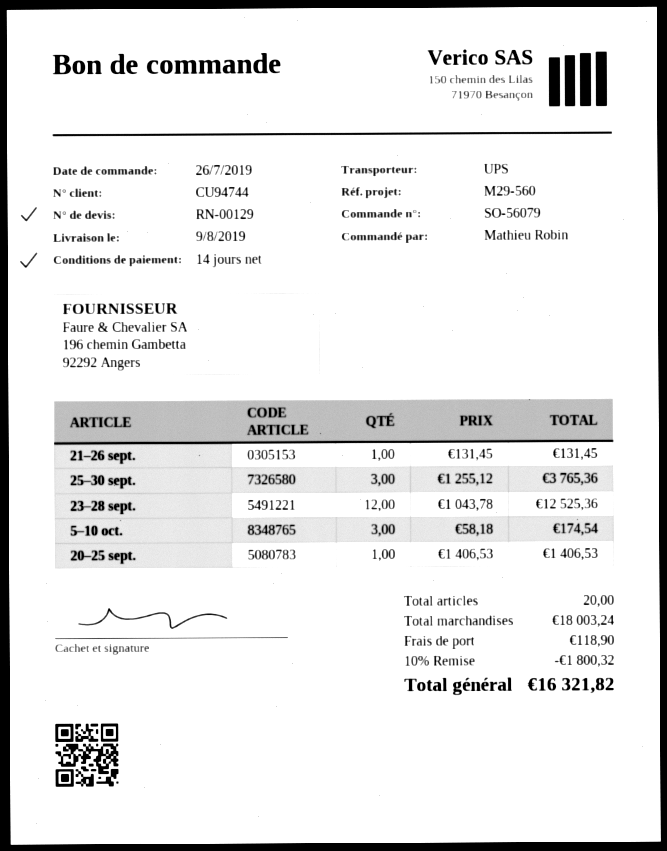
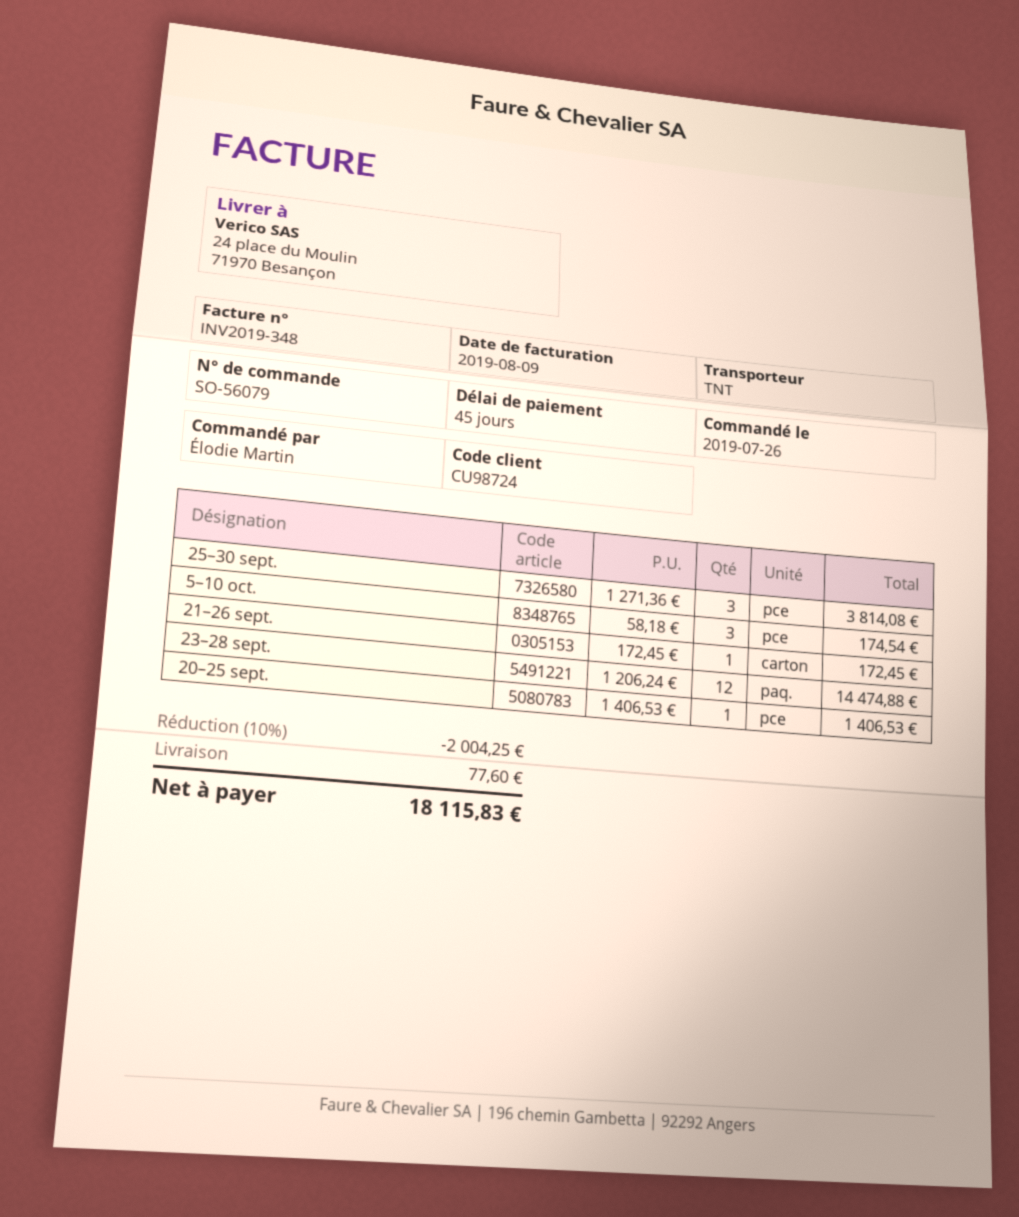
payment terms: 14 days -> 45 days
customer number: CU94744 -> CU98724
ordered by: Mathieu Robin -> Élodie Martin
shipping method: UPS -> TNT
21–26 sept.: 1 x 131.45 = 131.45 -> 1 x 172.45 = 172.45
25–30 sept.: 3 x 1255.12 = 3765.36 -> 3 x 1271.36 = 3814.08
23–28 sept.: 12 x 1043.78 = 12525.36 -> 12 x 1206.24 = 14474.88
discount: 10% = 1800.32 -> 10% = 2004.25
shipping: 118.90 -> 77.60
total: 16321.82 -> 18115.83

